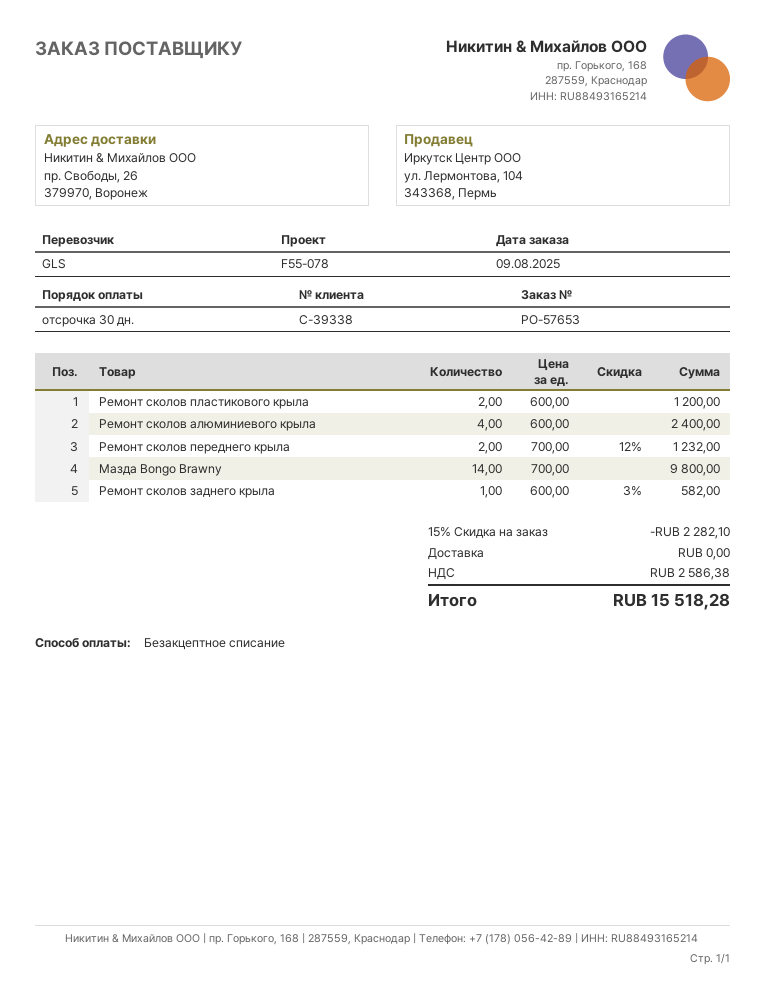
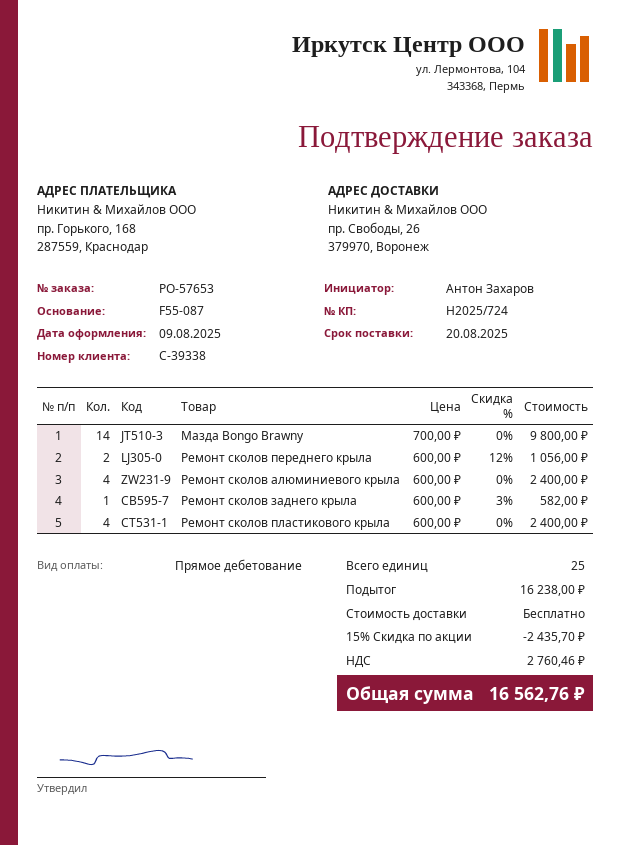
reference: F55-078 -> F55-087
Ремонт сколов пластикового крыла: 2 x 600.00 = 1200.00 -> 4 x 600.00 = 2400.00
Ремонт сколов переднего крыла: 2 x 700.00 - 12% = 1232.00 -> 2 x 600.00 - 12% = 1056.00
discount: 15% = 2282.10 -> 15% = 2435.70
tax: 2586.38 -> 2760.46
total: 15518.28 -> 16562.76

